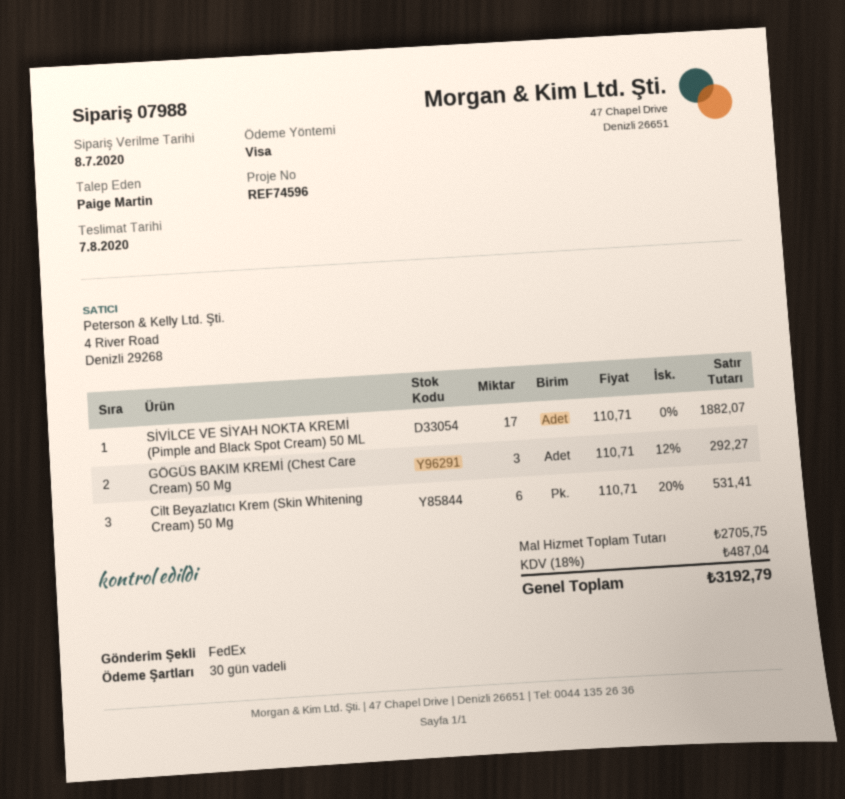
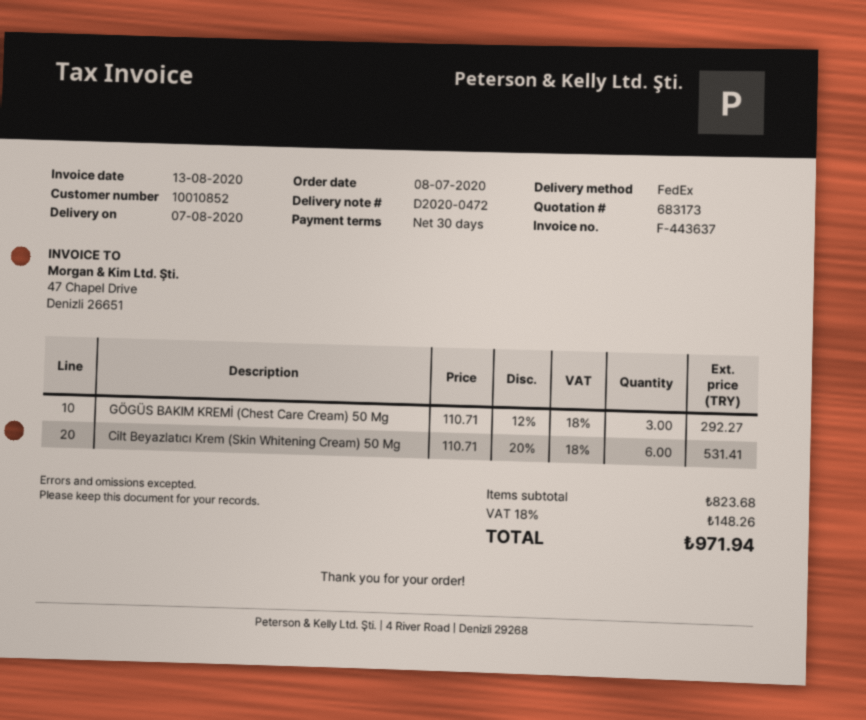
SİVİLCE VE SİYAH NOKTA KREMİ (Pimple and Black Spot Cream) 50 ML: 17 x 110.71 = 1882.07 -> none
subtotal: 2705.75 -> 823.68
tax: 18% = 487.04 -> 18% = 148.26
total: 3192.79 -> 971.94

